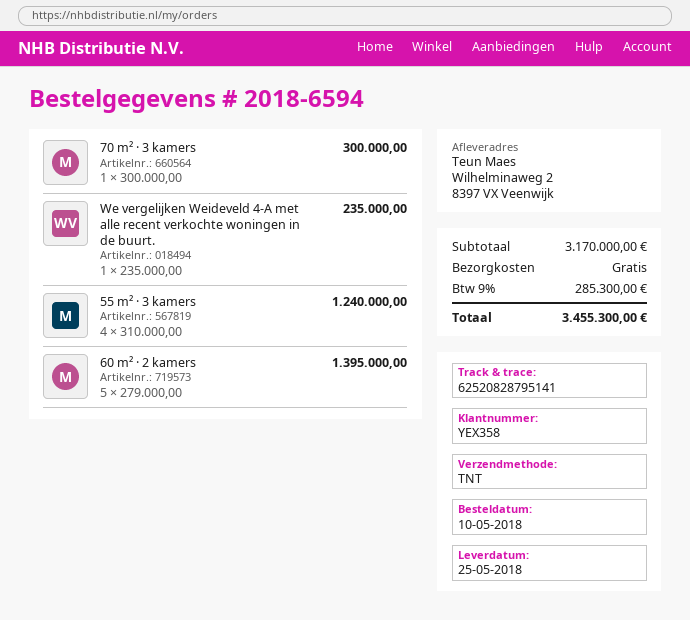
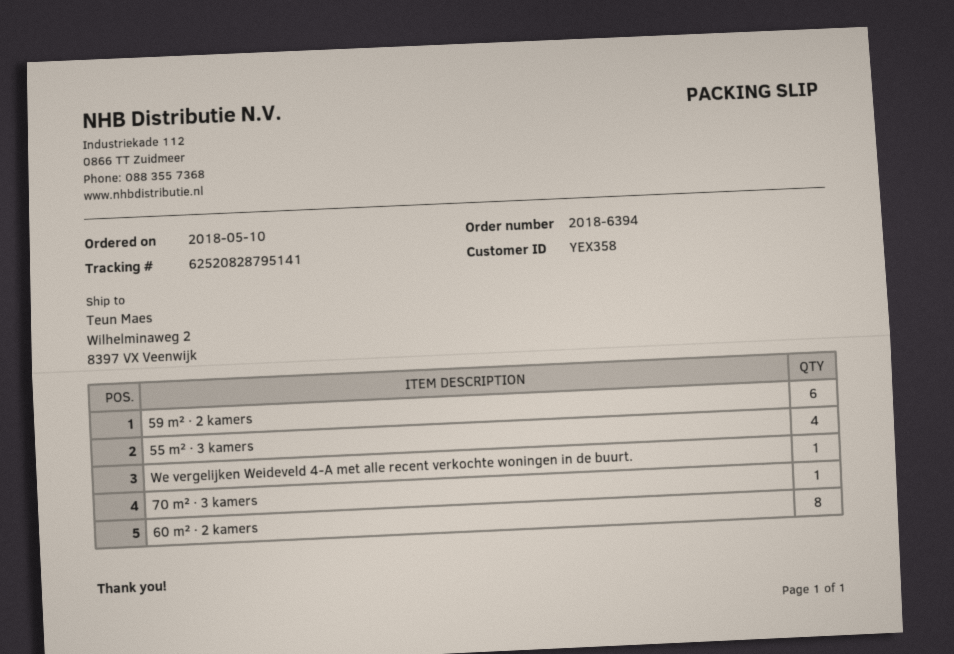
order number: 2018-6594 -> 2018-6394
60 m² · 2 kamers: 5 -> 8
59 m² · 2 kamers: none -> 6

